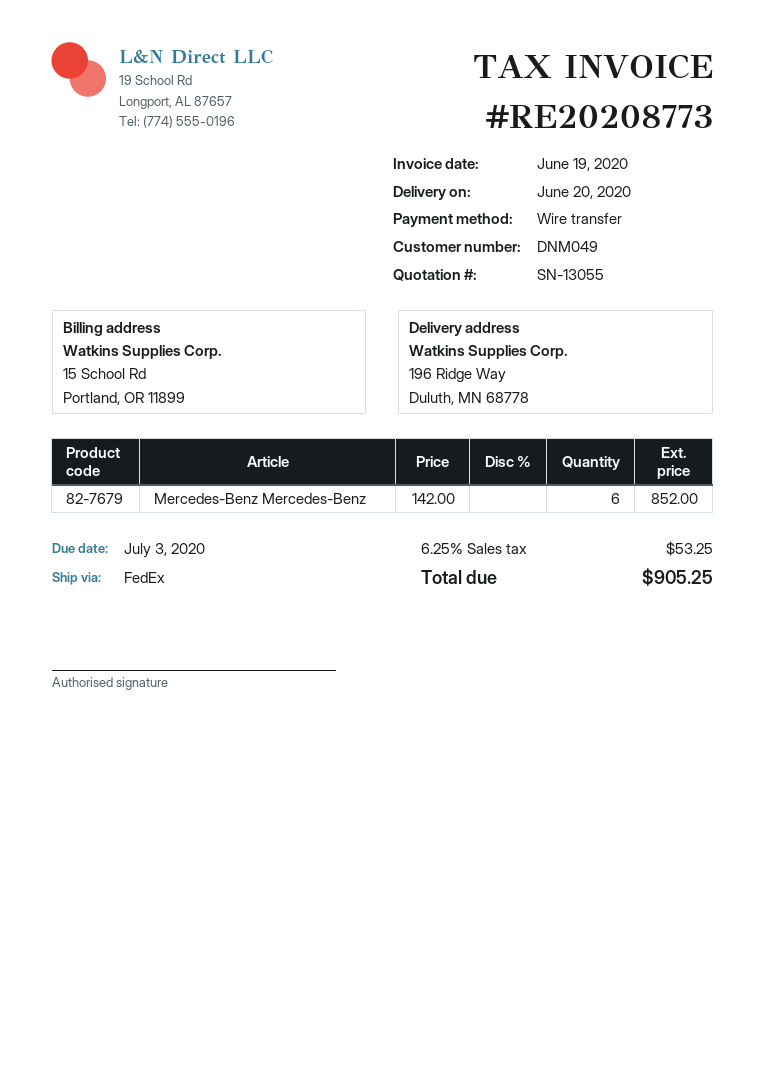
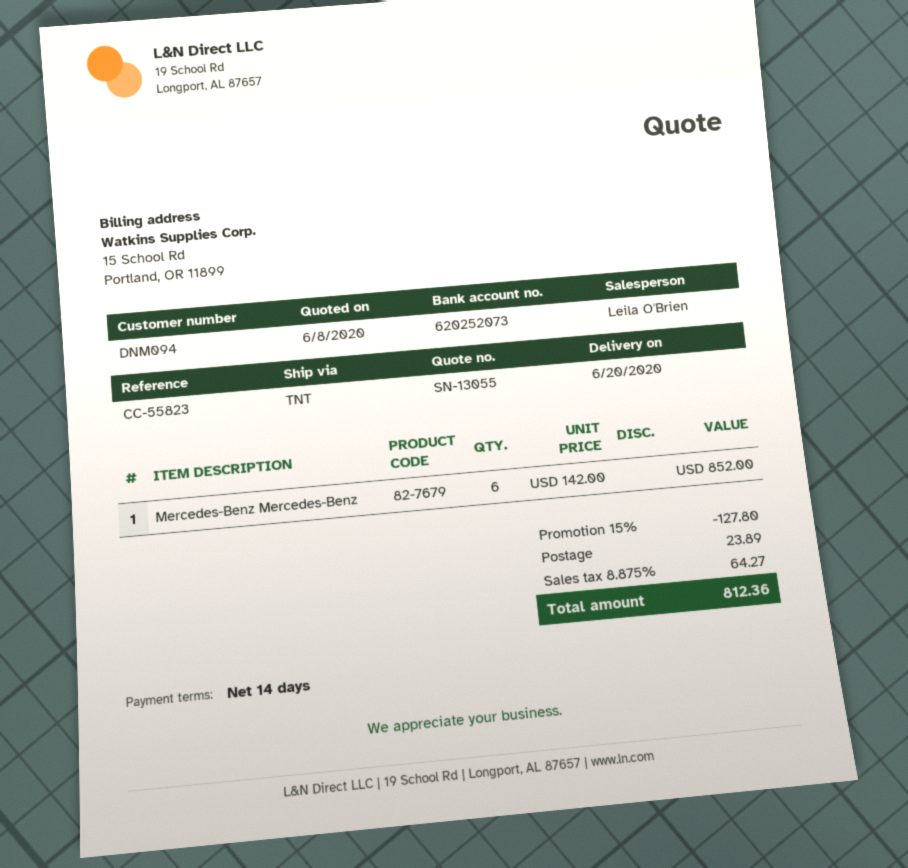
customer number: DNM049 -> DNM094
shipping method: FedEx -> TNT
discount: none -> 15% = 127.80
shipping: none -> 23.89
tax: 6.25% = 53.25 -> 8.875% = 64.27
total: 905.25 -> 812.36

